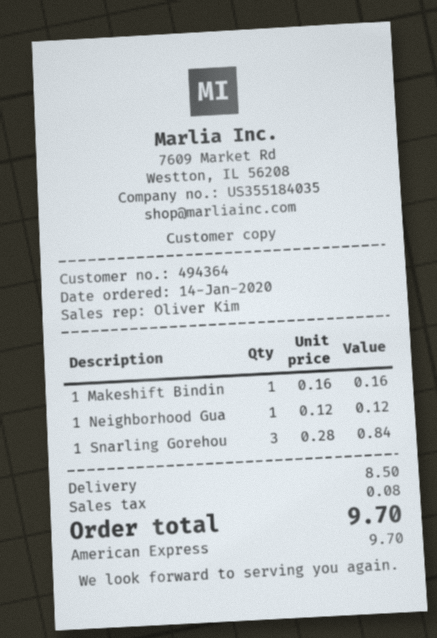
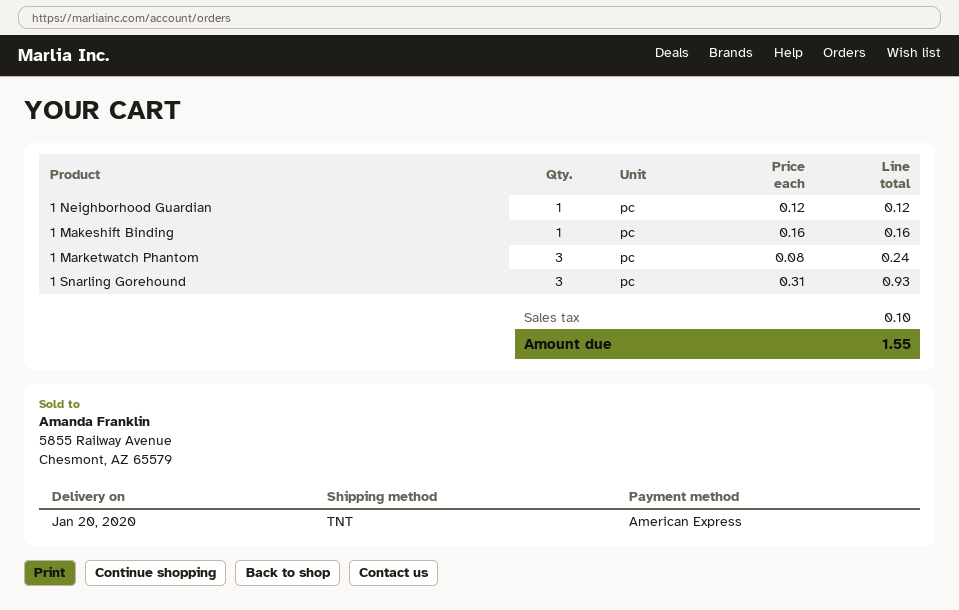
1 Snarling Gorehou: 3 x 0.28 = 0.84 -> 3 x 0.31 = 0.93
1 Marketwatch Phantom: none -> 3 x 0.08 = 0.24
shipping: 8.50 -> none
tax: 0.08 -> 0.10
total: 9.70 -> 1.55

